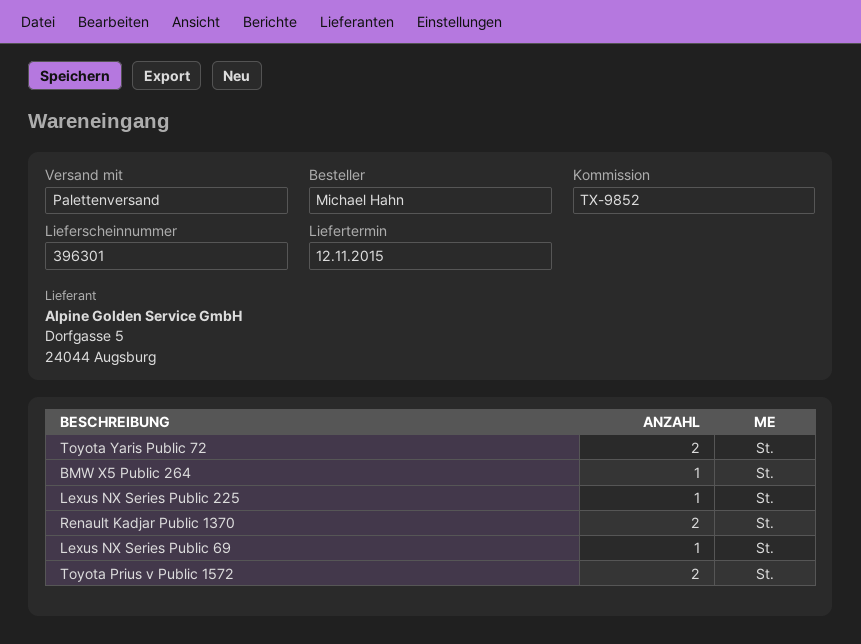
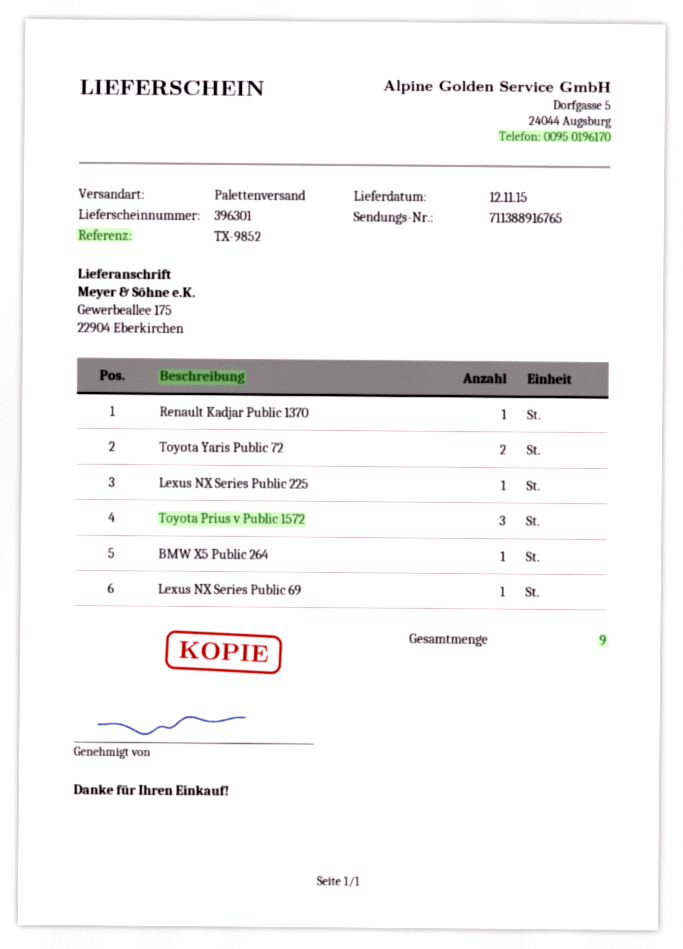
Renault Kadjar Public 1370: 2 -> 1
Toyota Prius v Public 1572: 2 -> 3

